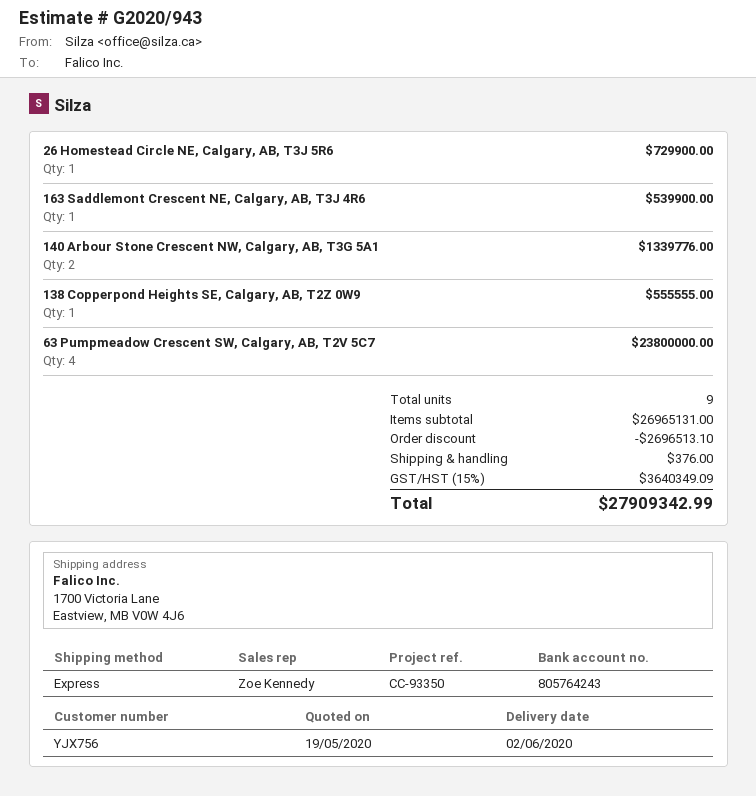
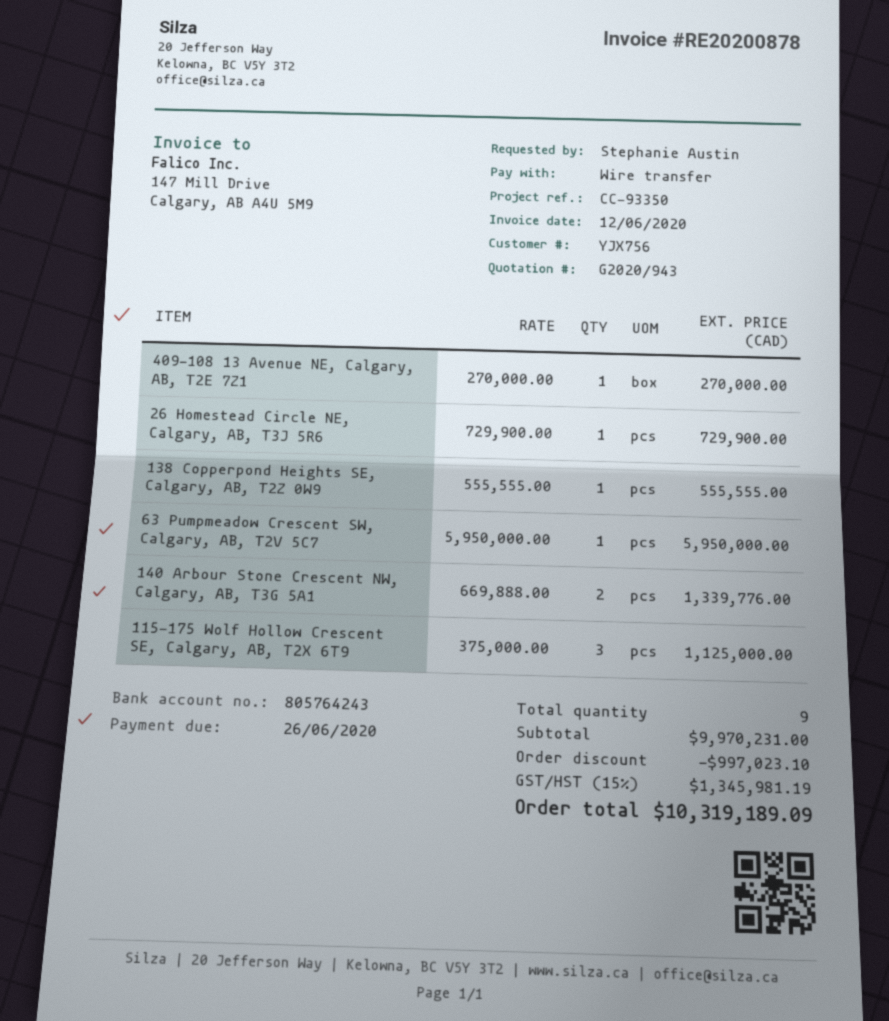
163 Saddlemont Crescent NE, Calgary, AB, T3J 4R6: 1 for 539900.00 -> none
63 Pumpmeadow Crescent SW, Calgary, AB, T2V 5C7: 4 for 23800000.00 -> 1 for 5950000.00
409-108 13 Avenue NE, Calgary, AB, T2E 7Z1: none -> 1 for 270000.00
115-175 Wolf Hollow Crescent SE, Calgary, AB, T2X 6T9: none -> 3 for 1125000.00
subtotal: 26965131.00 -> 9970231.00
discount: 2696513.10 -> 997023.10
shipping: 376.00 -> none
tax: 15% = 3640349.09 -> 15% = 1345981.19
total: 27909342.99 -> 10319189.09

